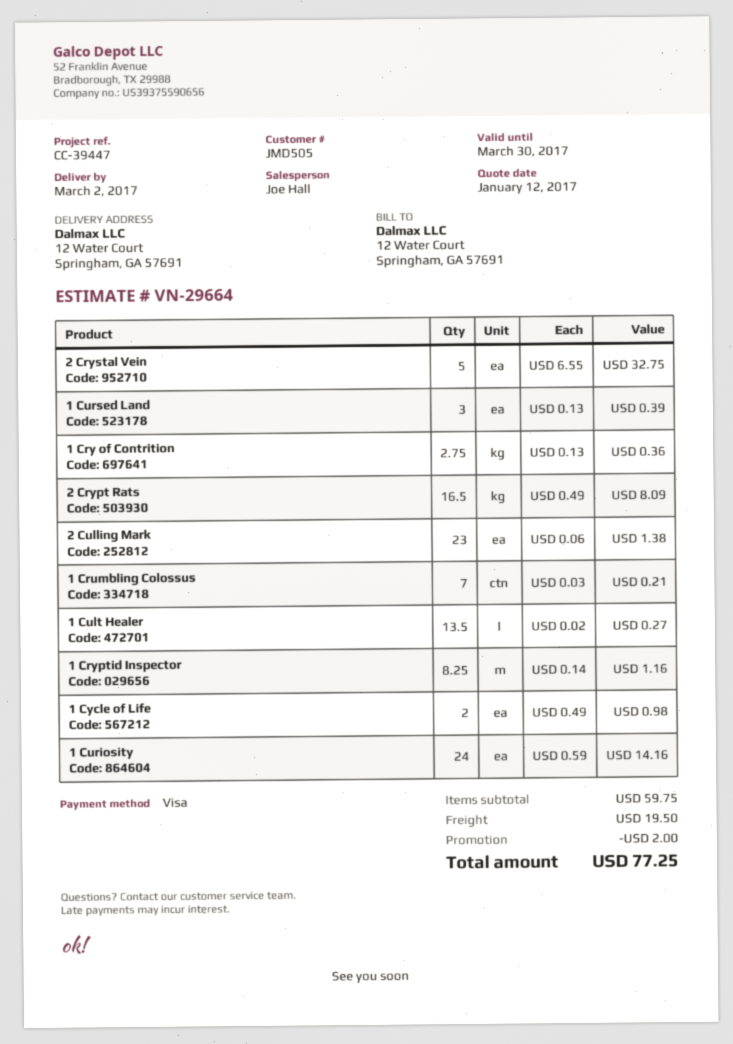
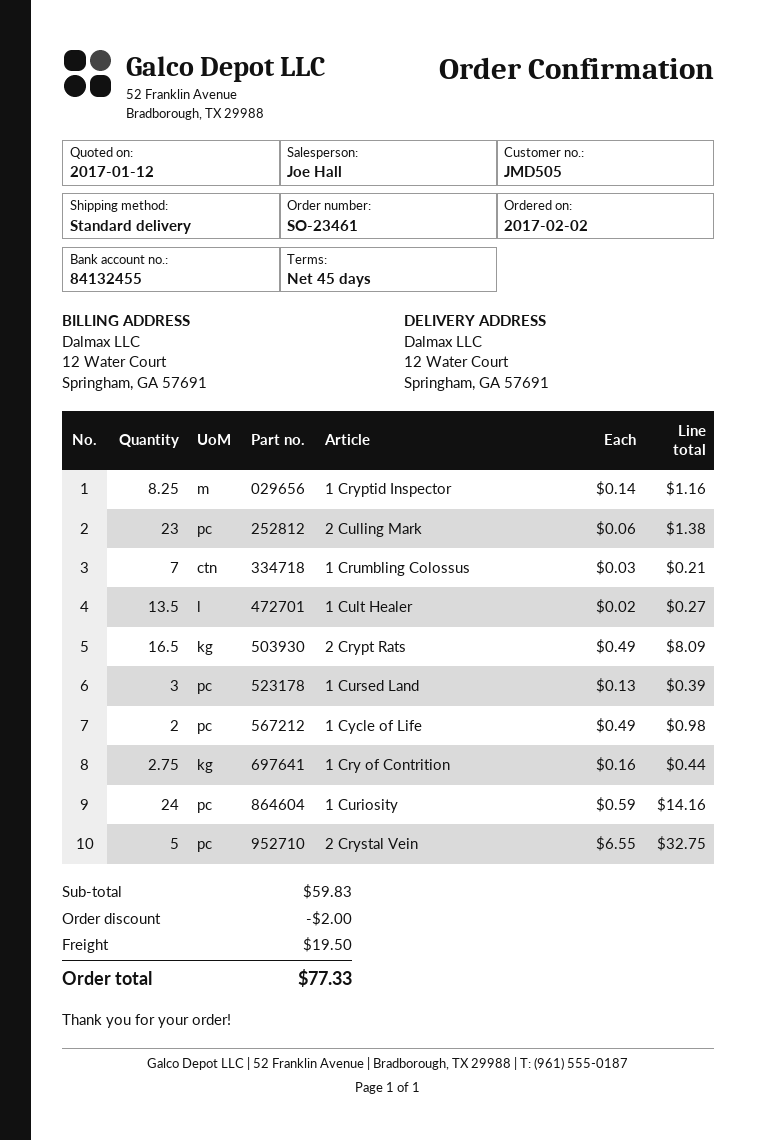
1 Cry of Contrition: 2.75 x 0.13 = 0.36 -> 2.75 x 0.16 = 0.44
subtotal: 59.75 -> 59.83
total: 77.25 -> 77.33

